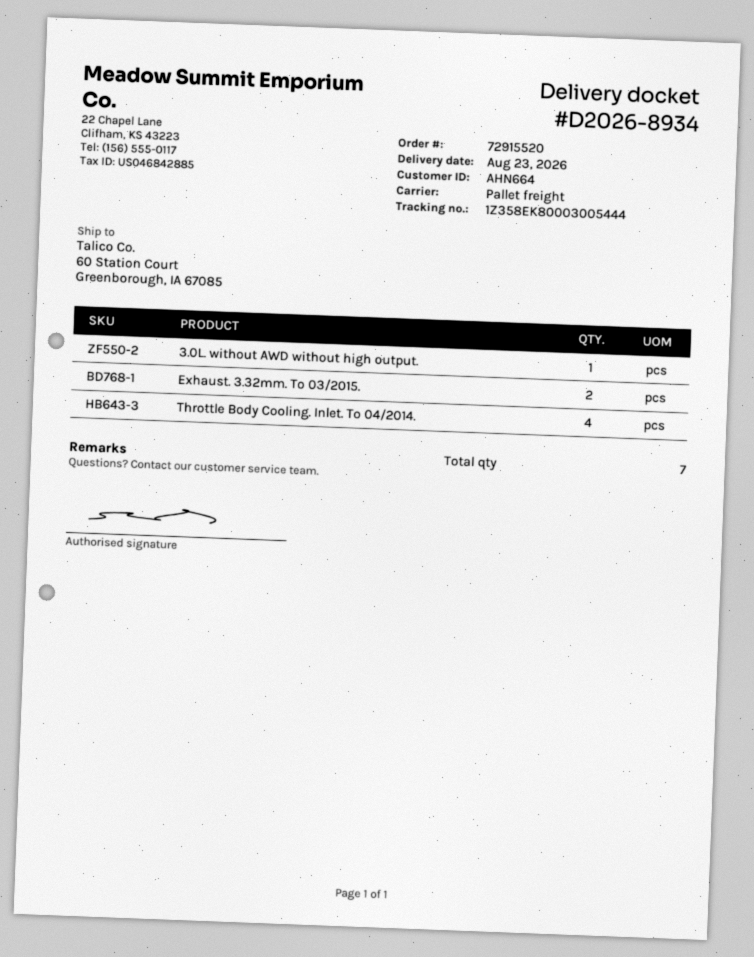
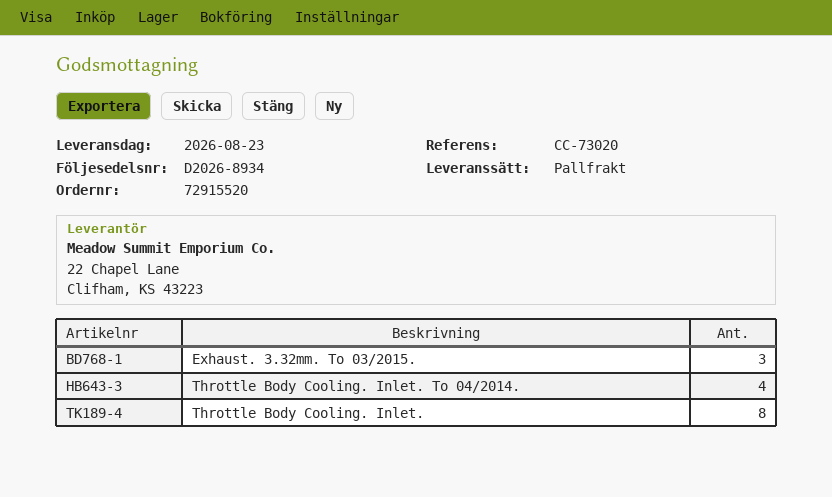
3.0L. without AWD without high output.: 1 -> none
Exhaust. 3.32mm. To 03/2015.: 2 -> 3
Throttle Body Cooling. Inlet.: none -> 8

